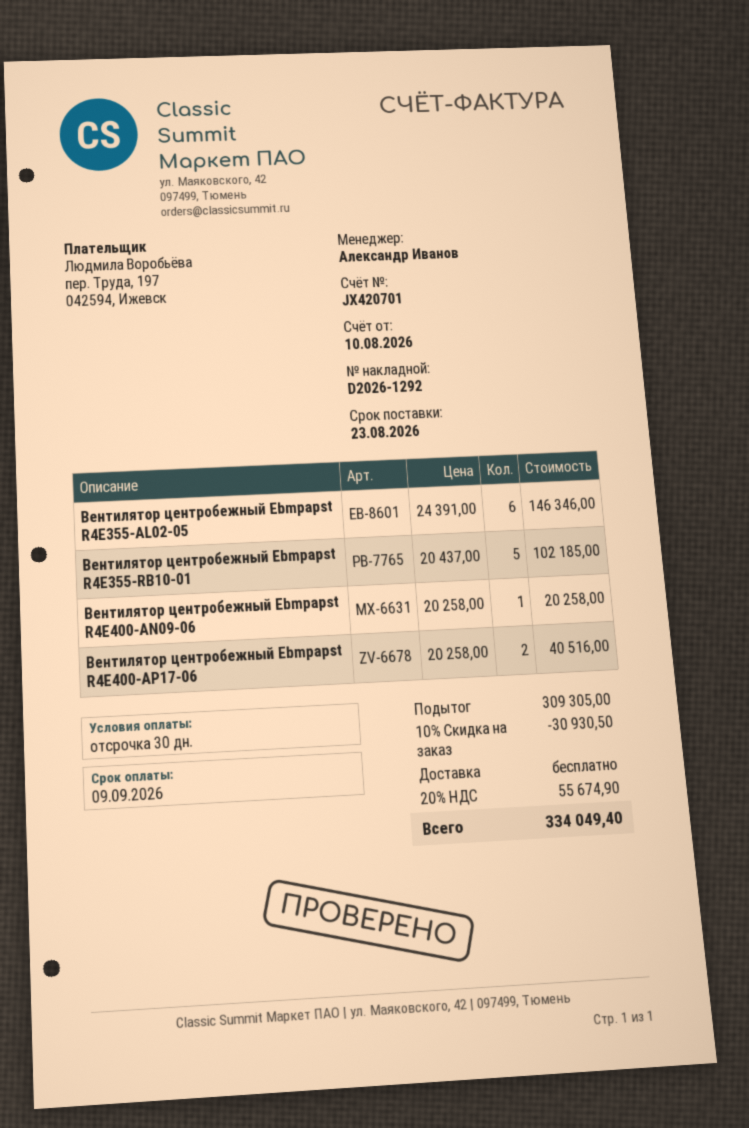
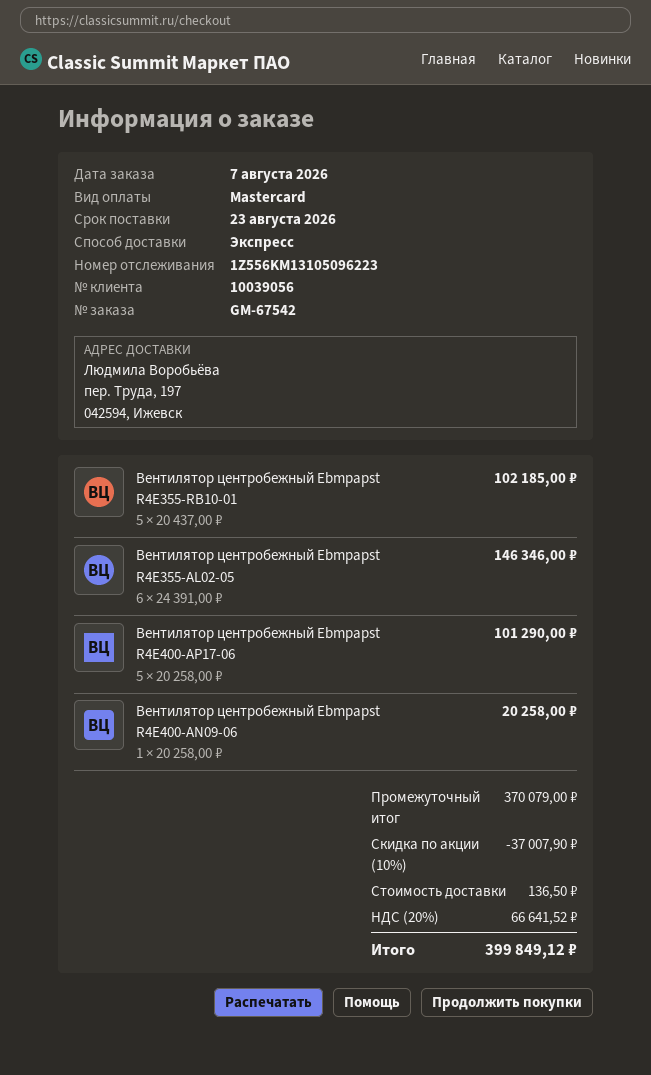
Вентилятор центробежный Ebmpapst R4E400-AP17-06: 2 x 20258.00 = 40516.00 -> 5 x 20258.00 = 101290.00
subtotal: 309305.00 -> 370079.00
discount: 10% = 30930.50 -> 10% = 37007.90
shipping: 0.00 -> 136.50
tax: 20% = 55674.90 -> 20% = 66641.52
total: 334049.40 -> 399849.12

